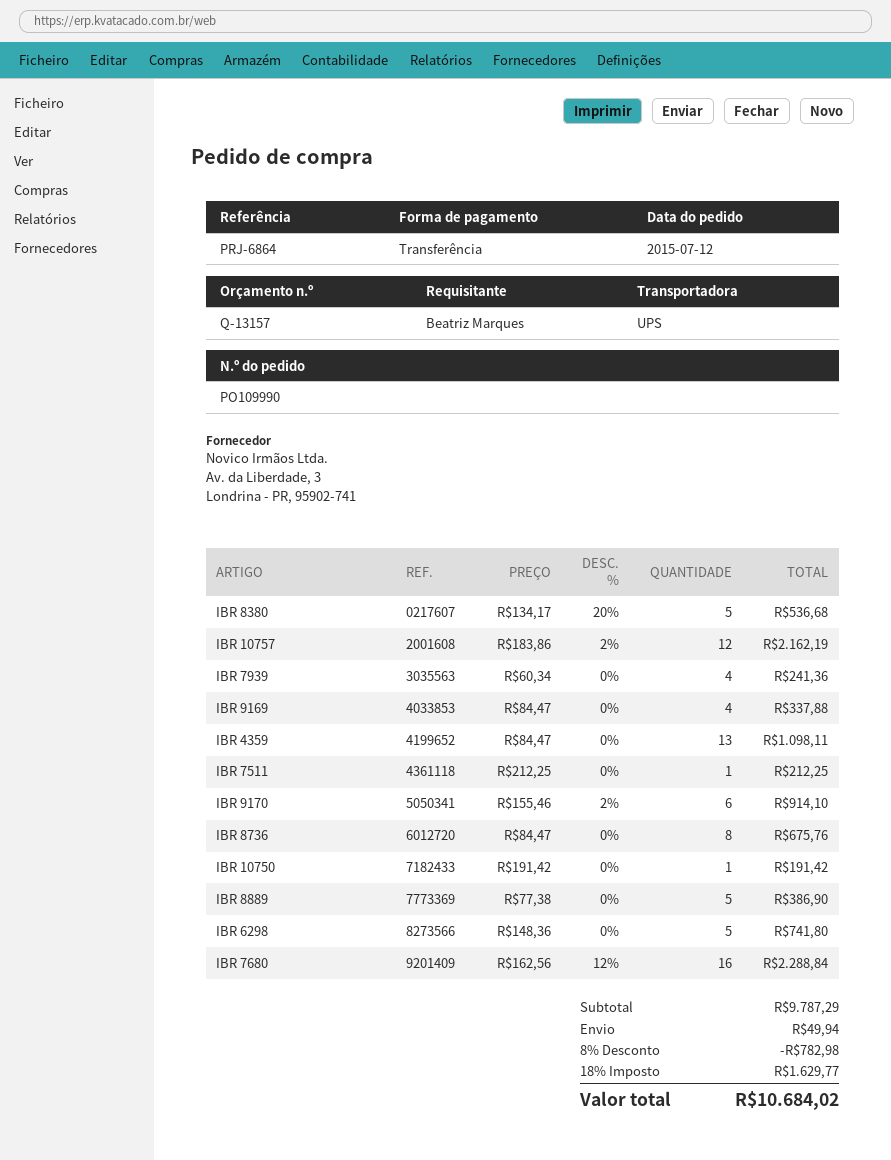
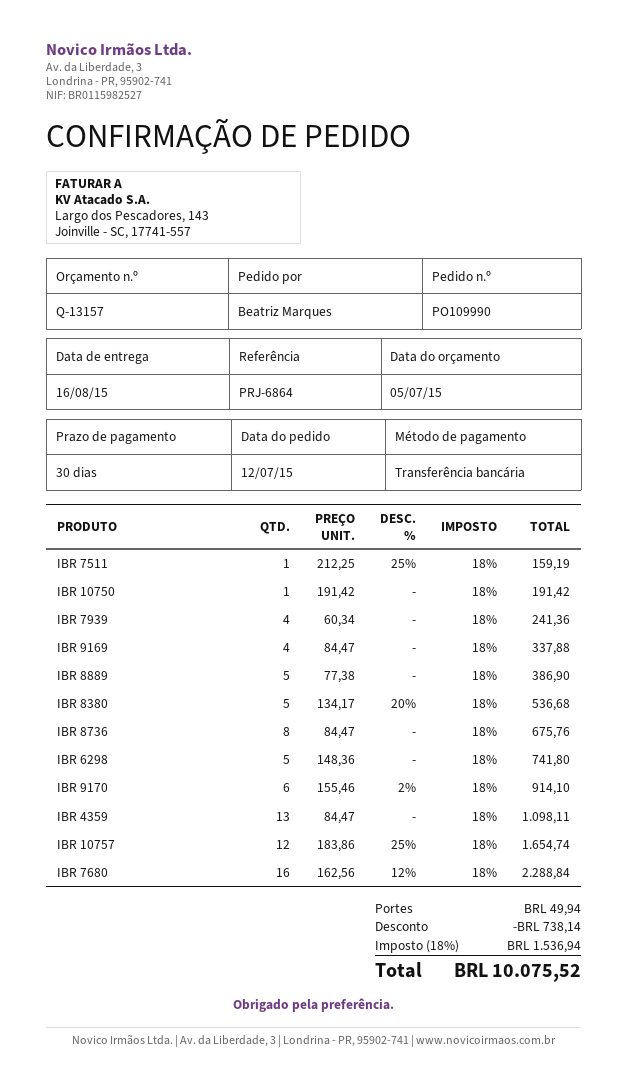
IBR 10757: 12 x 183.86 - 2% = 2162.19 -> 12 x 183.86 - 25% = 1654.74
IBR 7511: 1 x 212.25 = 212.25 -> 1 x 212.25 - 25% = 159.19
discount: 782.98 -> 738.14
tax: 18% = 1629.77 -> 18% = 1536.94
total: 10684.02 -> 10075.52

